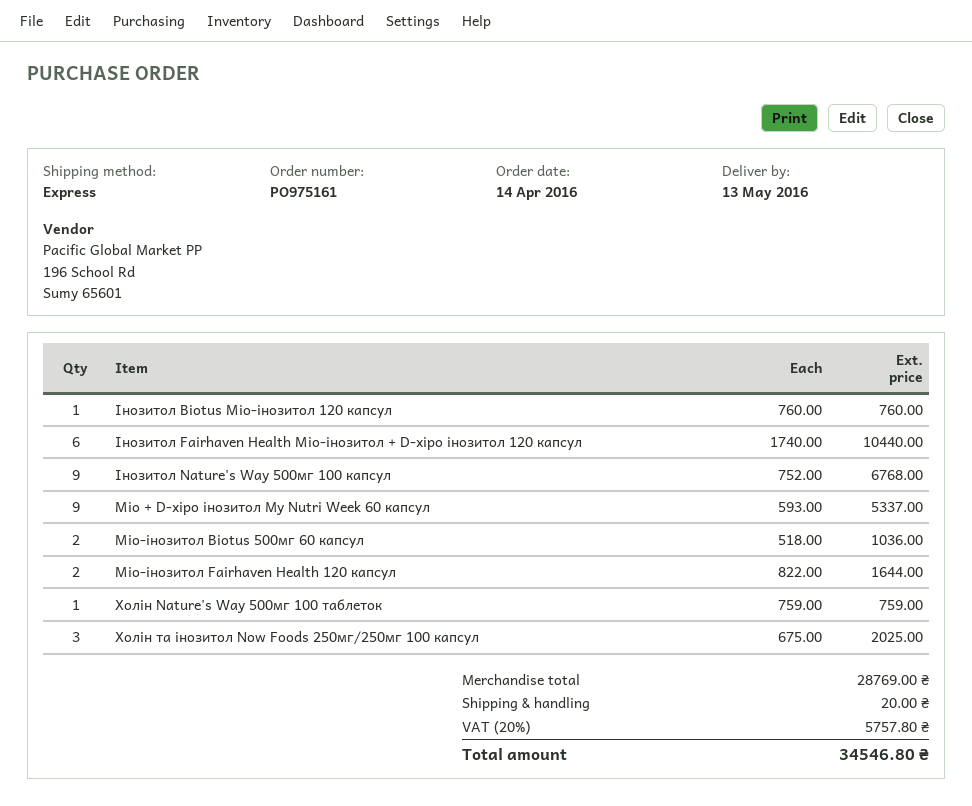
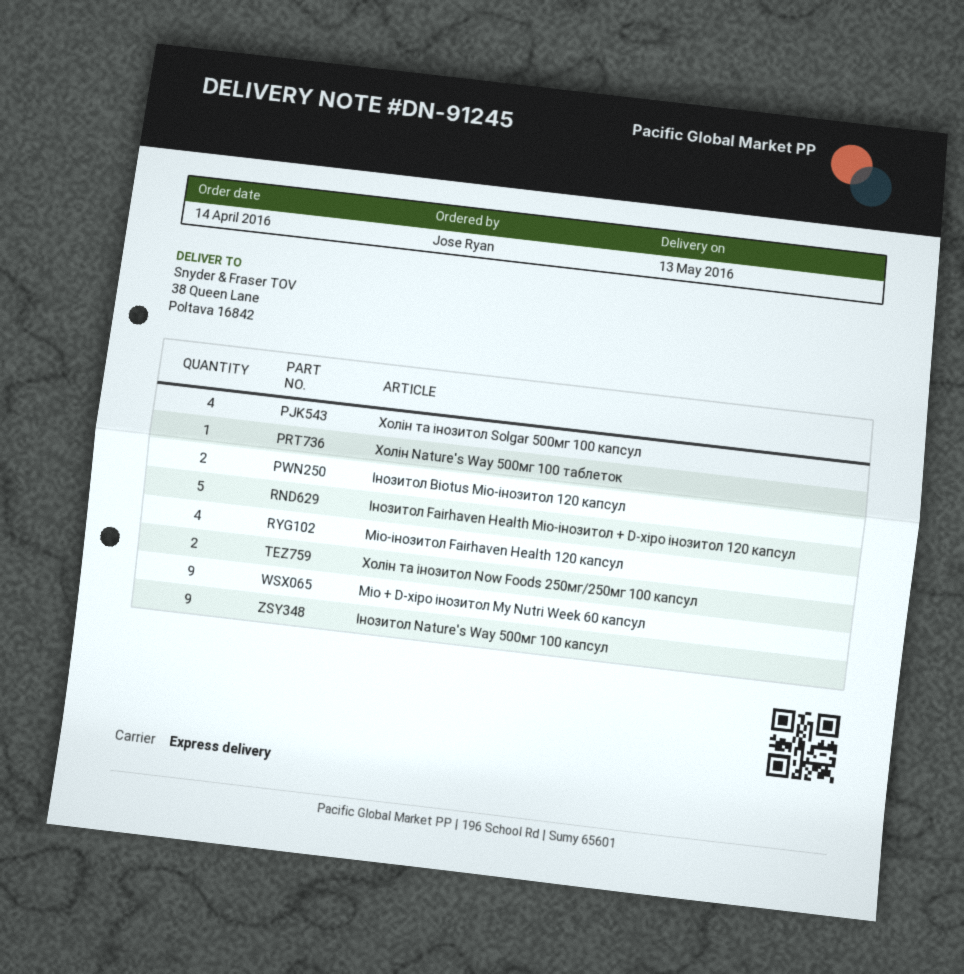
Інозитол Biotus Міо-інозитол 120 капсул: 1 -> 2
Інозитол Fairhaven Health Міо-інозитол + D-хіро інозитол 120 капсул: 6 -> 5
Міо-інозитол Biotus 500мг 60 капсул: 2 -> none
Міо-інозитол Fairhaven Health 120 капсул: 2 -> 4
Холін та інозитол Now Foods 250мг/250мг 100 капсул: 3 -> 2
Холін та інозитол Solgar 500мг 100 капсул: none -> 4

